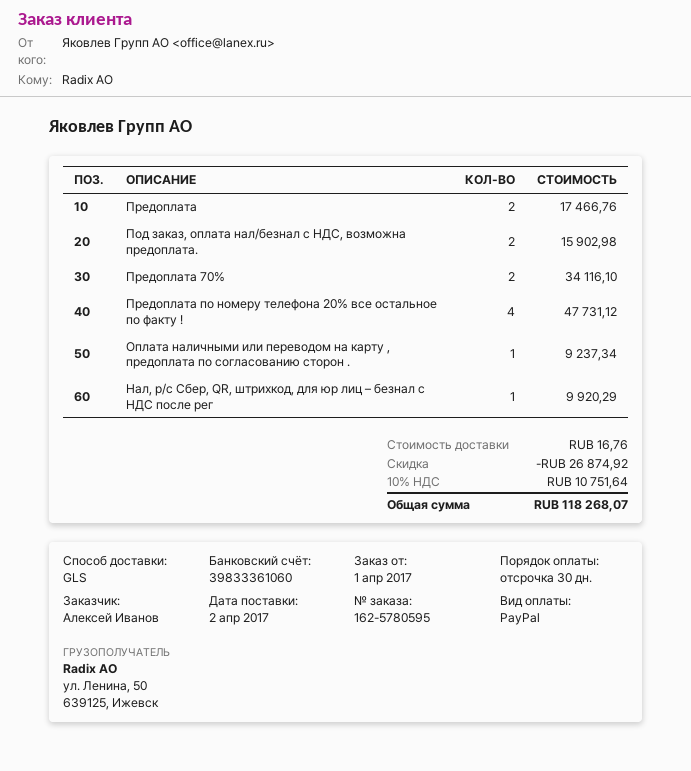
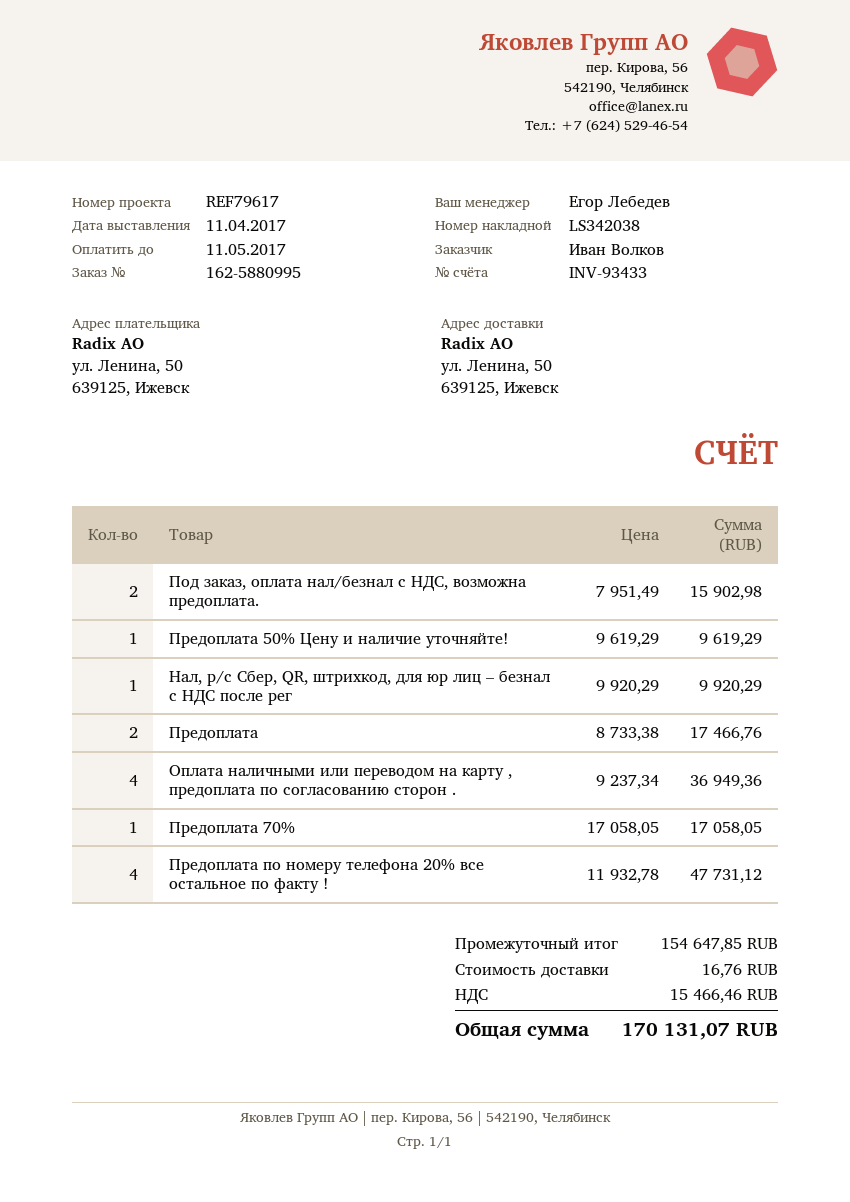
order number: 162-5780595 -> 162-5880995
ordered by: Алексей Иванов -> Иван Волков
Предоплата 70%: 2 for 34116.10 -> 1 for 17058.05
Оплата наличными или переводом на карту , предоплата по согласованию сторон .: 1 for 9237.34 -> 4 for 36949.36
Предоплата 50% Цену и наличие уточняйте!: none -> 1 for 9619.29
discount: 26874.92 -> none
tax: 10751.64 -> 15466.46
total: 118268.07 -> 170131.07

